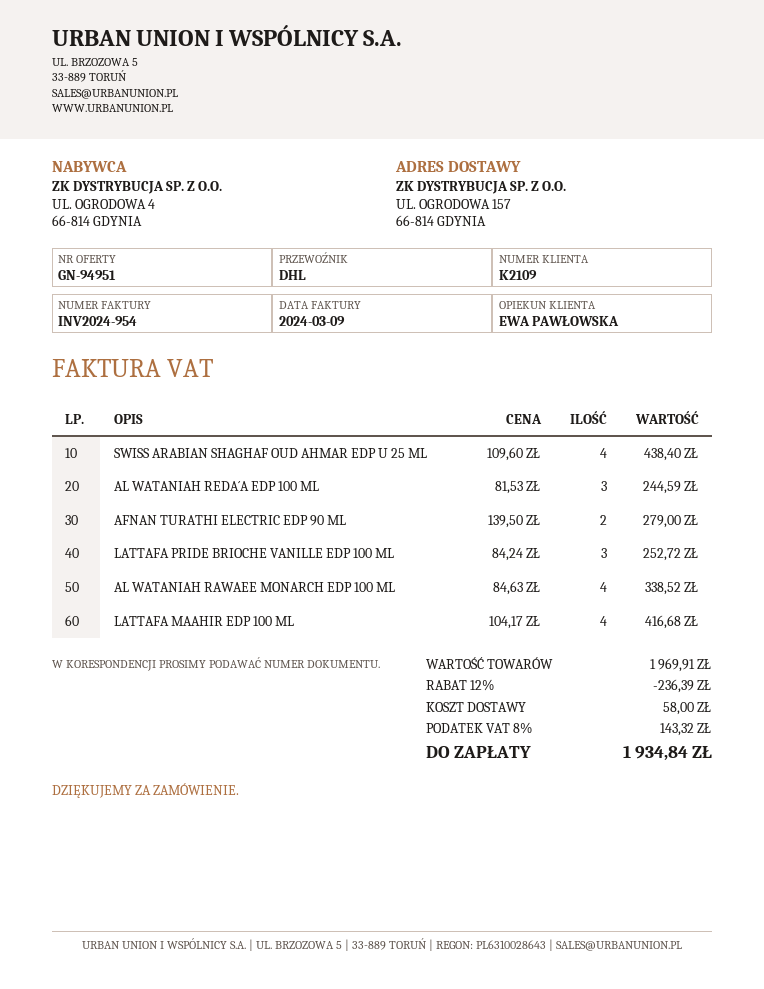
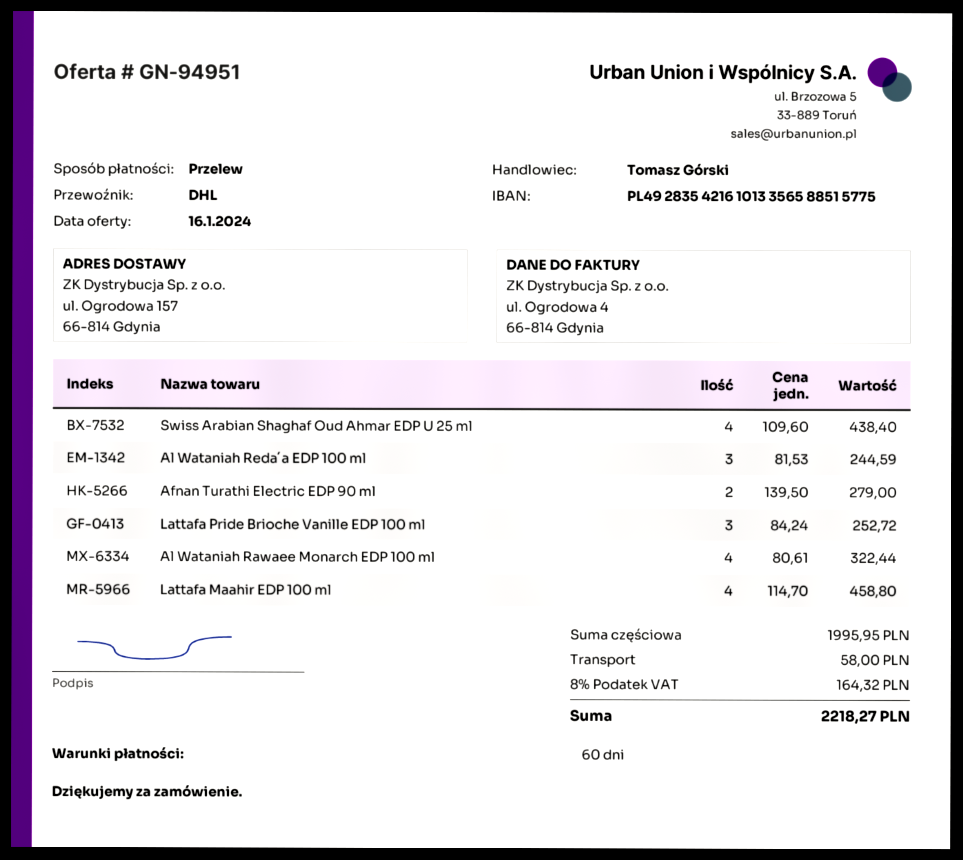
sales rep: EWA PAWŁOWSKA -> Tomasz Górski
AL WATANIAH RAWAEE MONARCH EDP 100 ML: 4 x 84.63 = 338.52 -> 4 x 80.61 = 322.44
LATTAFA MAAHIR EDP 100 ML: 4 x 104.17 = 416.68 -> 4 x 114.70 = 458.80
subtotal: 1969.91 -> 1995.95
discount: 12% = 236.39 -> none
tax: 8% = 143.32 -> 8% = 164.32
total: 1934.84 -> 2218.27

